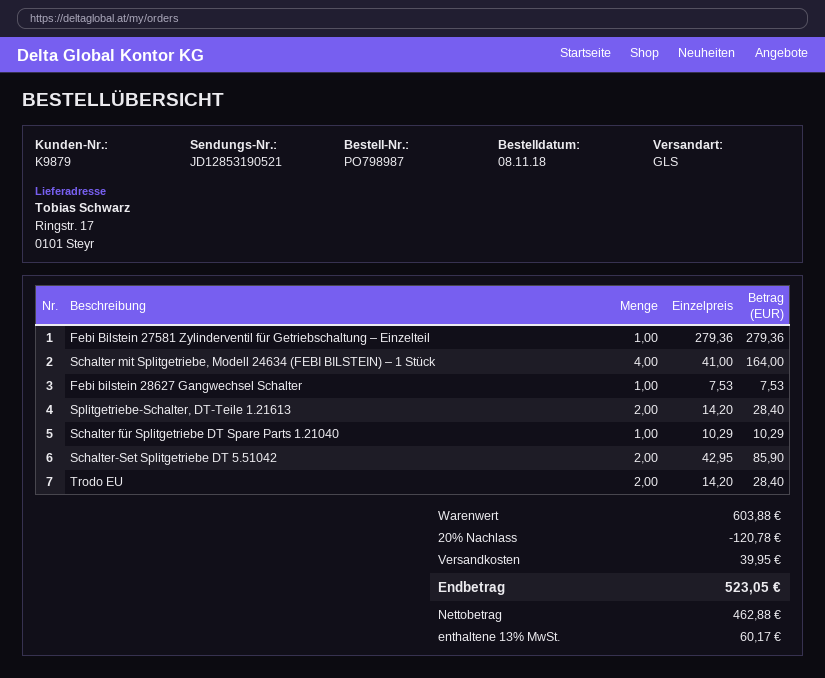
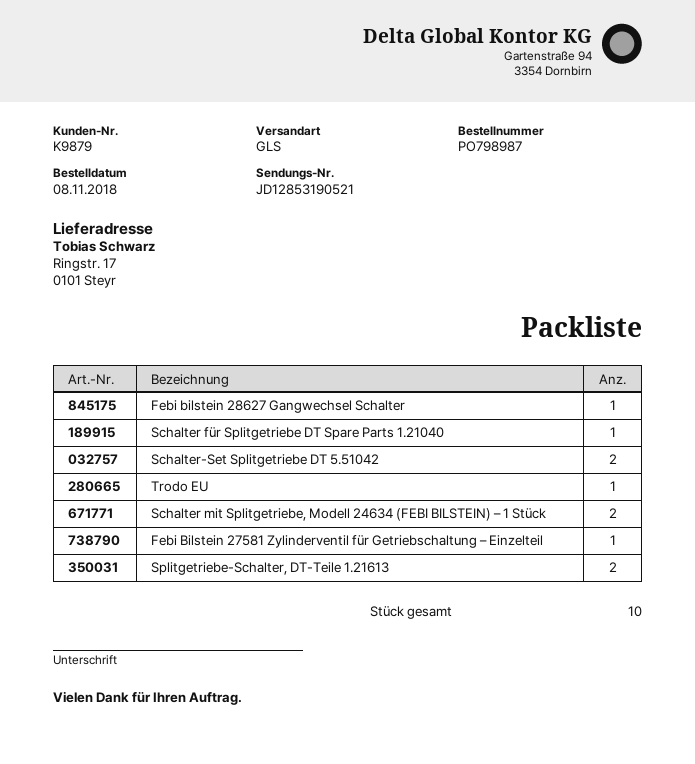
Schalter mit Splitgetriebe, Modell 24634 (FEBI BILSTEIN) – 1 Stück: 4 -> 2
Trodo EU: 2 -> 1

